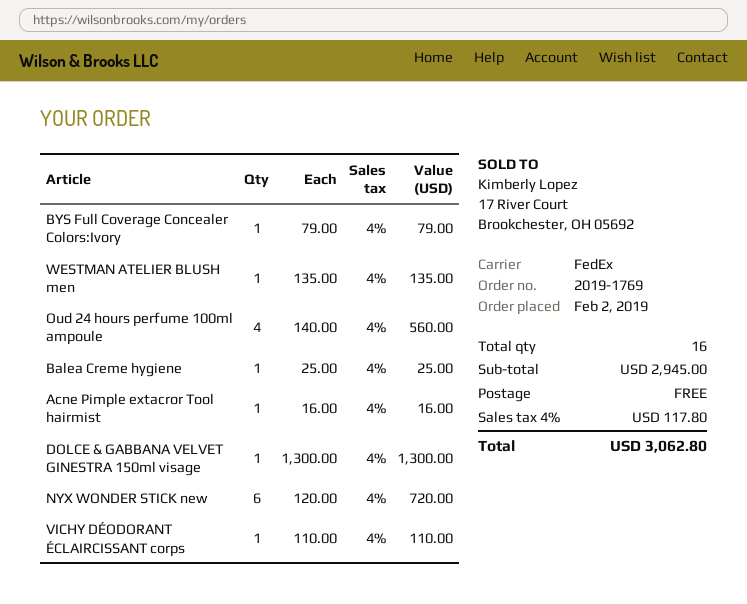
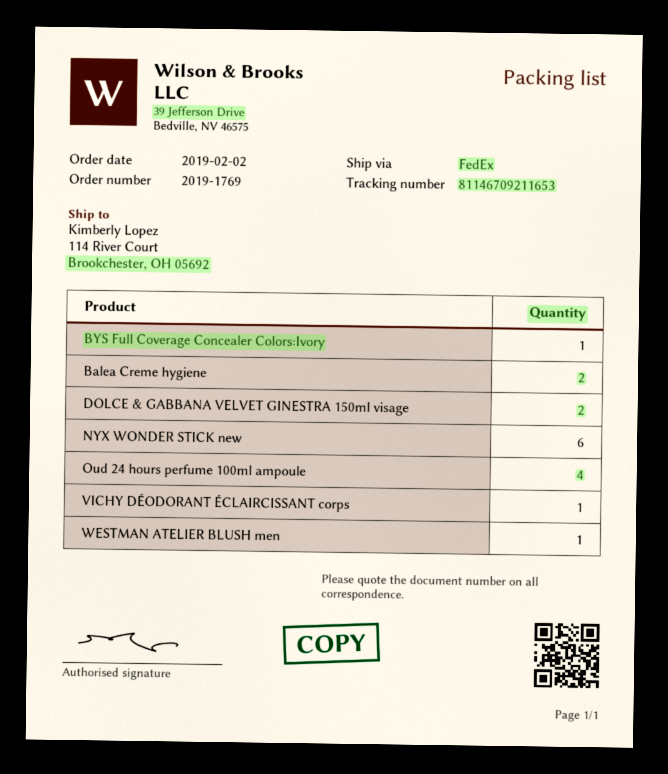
Balea Creme hygiene: 1 -> 2
Acne Pimple extacror Tool hairmist: 1 -> none
DOLCE & GABBANA VELVET GINESTRA 150ml visage: 1 -> 2

